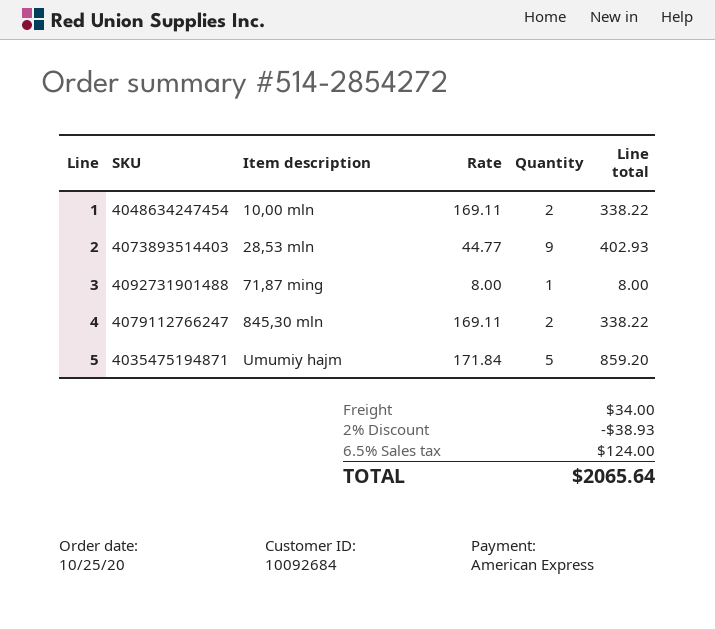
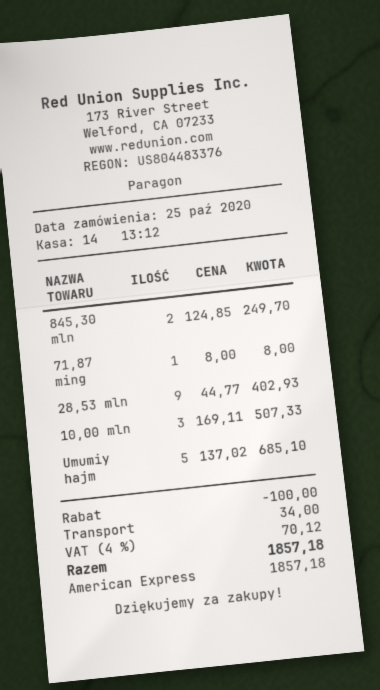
10,00 mln: 2 x 169.11 = 338.22 -> 3 x 169.11 = 507.33
845,30 mln: 2 x 169.11 = 338.22 -> 2 x 124.85 = 249.70
Umumiy hajm: 5 x 171.84 = 859.20 -> 5 x 137.02 = 685.10
discount: 38.93 -> 100.00
tax: 6.5% = 124.00 -> 4% = 70.12
total: 2065.64 -> 1857.18

